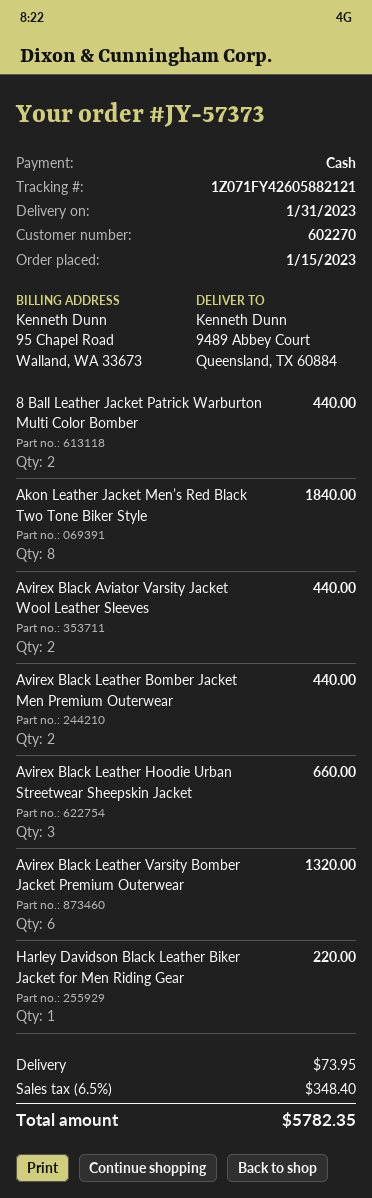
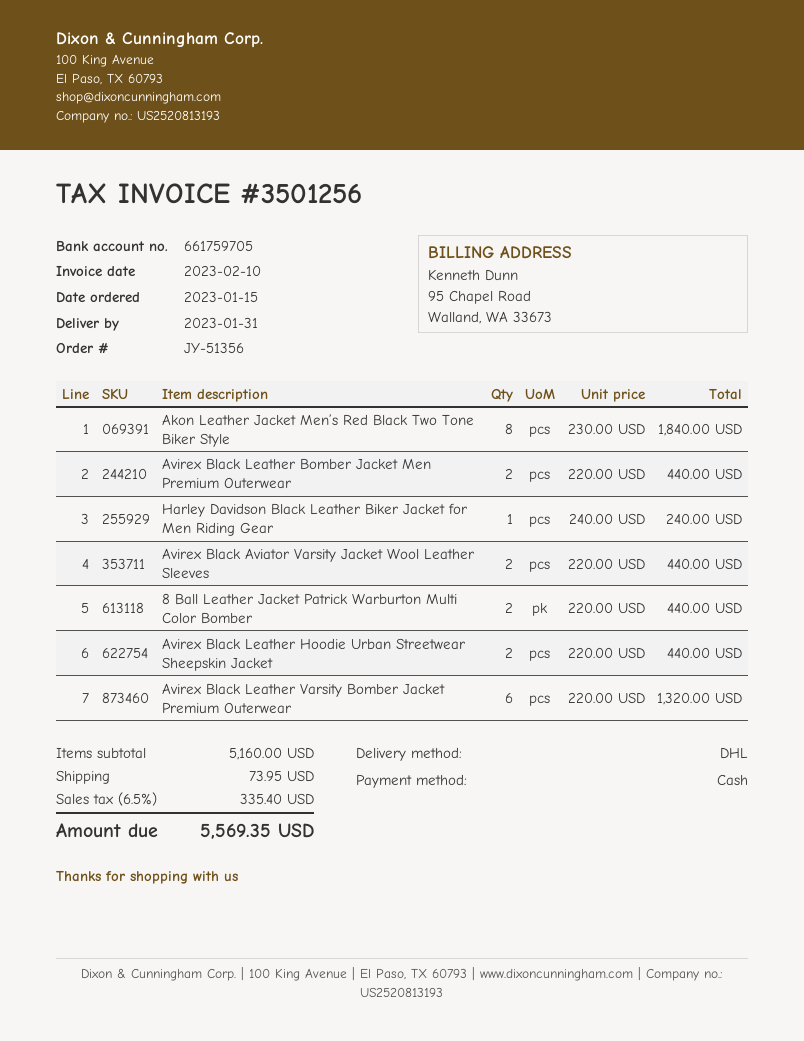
order number: JY-57373 -> JY-51356
Avirex Black Leather Hoodie Urban Streetwear Sheepskin Jacket: 3 for 660.00 -> 2 for 440.00
Harley Davidson Black Leather Biker Jacket for Men Riding Gear: 1 for 220.00 -> 1 for 240.00
tax: 6.5% = 348.40 -> 6.5% = 335.40
total: 5782.35 -> 5569.35

